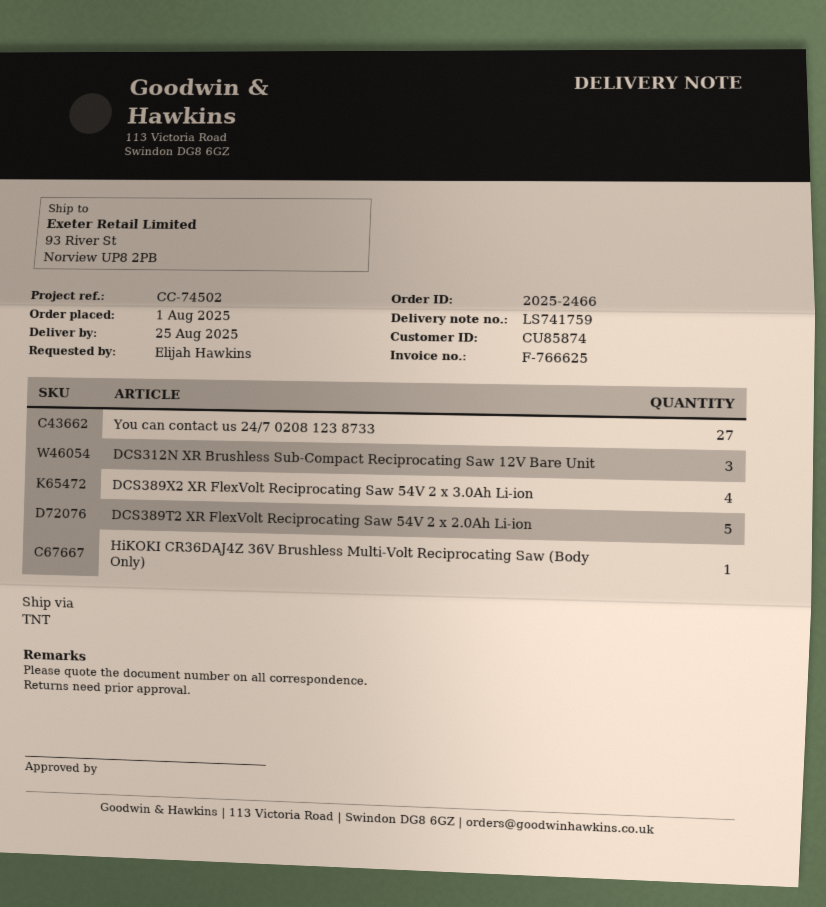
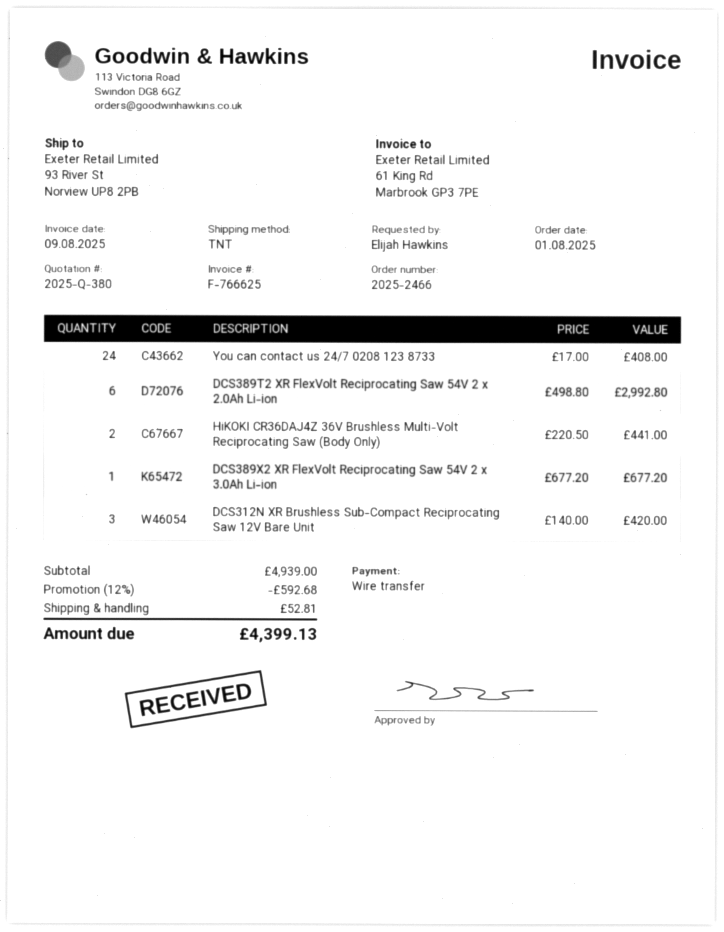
You can contact us 24/7 0208 123 8733: 27 -> 24
DCS389X2 XR FlexVolt Reciprocating Saw 54V 2 x 3.0Ah Li-ion: 4 -> 1
DCS389T2 XR FlexVolt Reciprocating Saw 54V 2 x 2.0Ah Li-ion: 5 -> 6
HiKOKI CR36DAJ4Z 36V Brushless Multi-Volt Reciprocating Saw (Body Only): 1 -> 2

